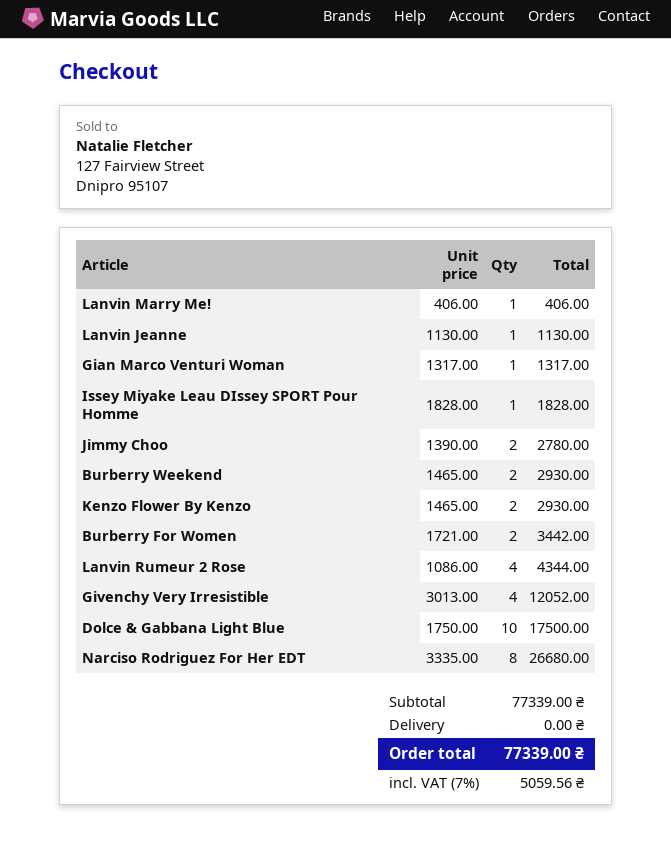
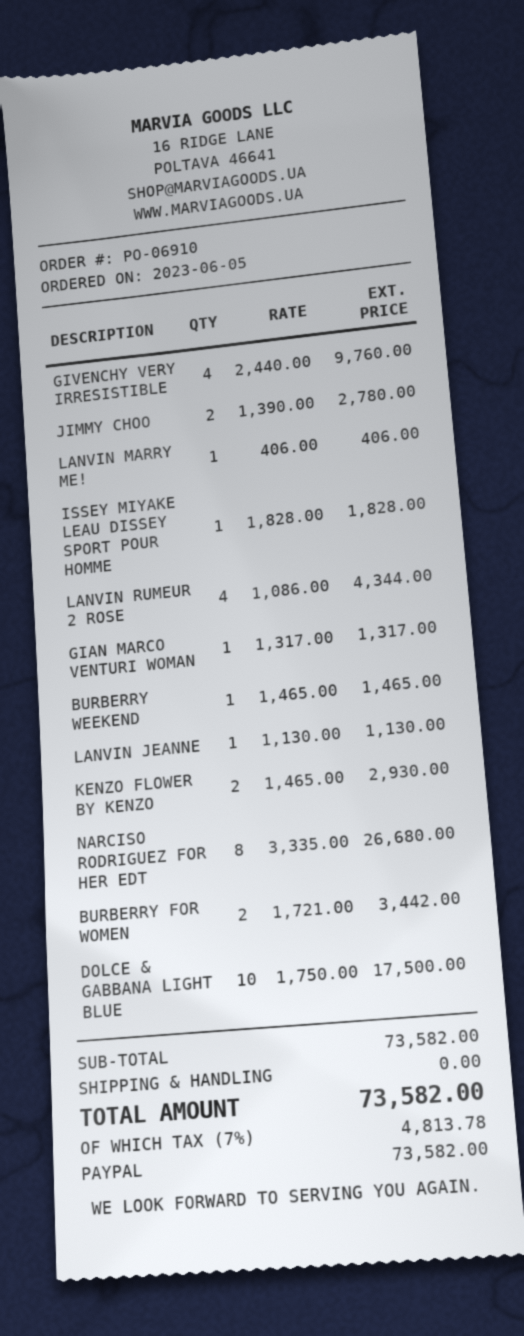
Burberry Weekend: 2 x 1465.00 = 2930.00 -> 1 x 1465.00 = 1465.00
Givenchy Very Irresistible: 4 x 3013.00 = 12052.00 -> 4 x 2440.00 = 9760.00
subtotal: 77339.00 -> 73582.00
tax: 7% = 5059.56 -> 7% = 4813.78
total: 77339.00 -> 73582.00

